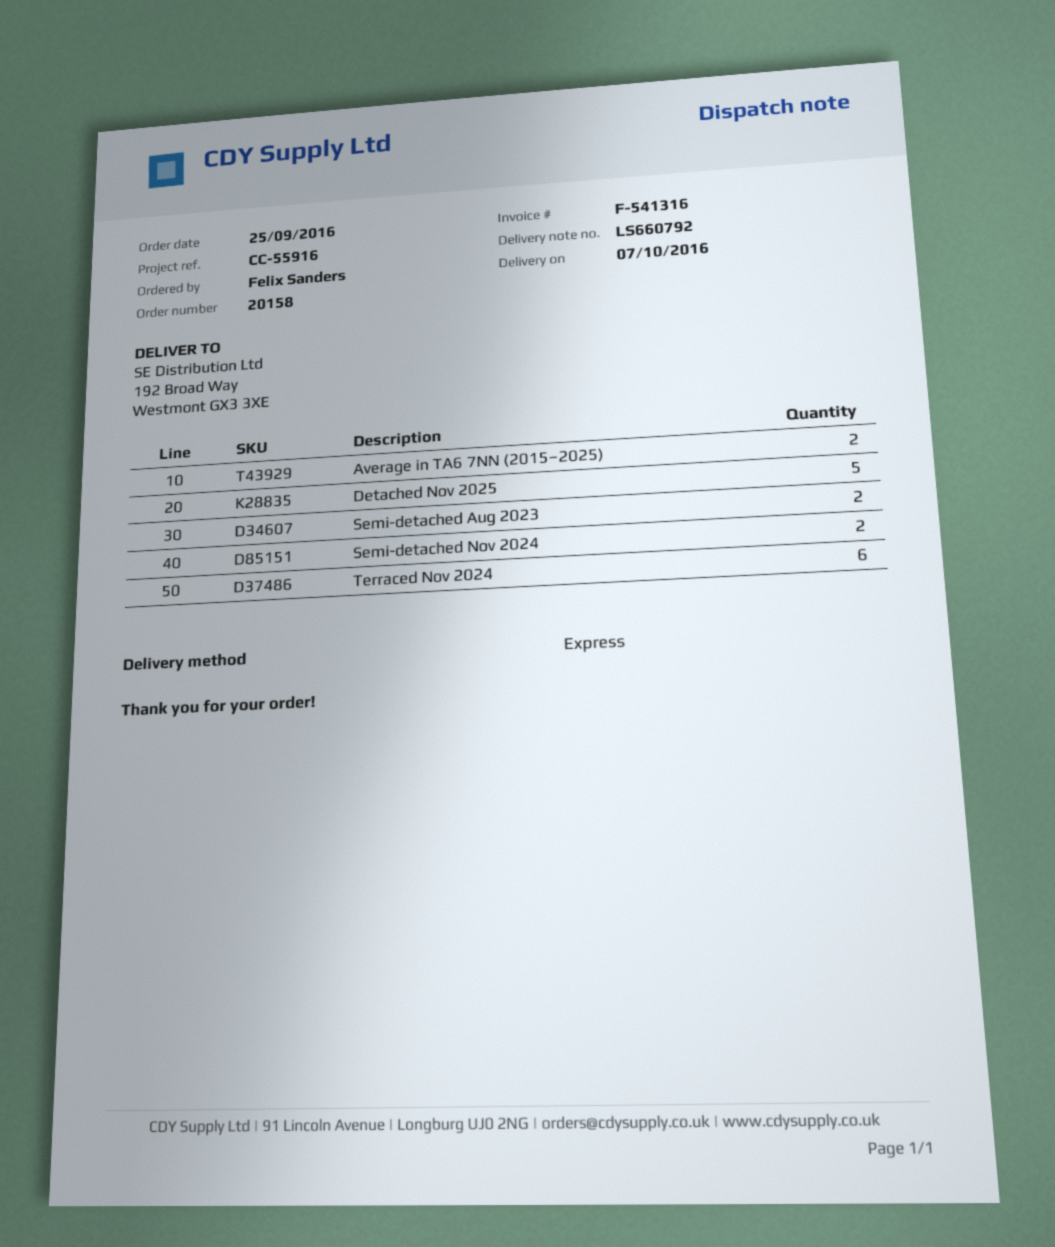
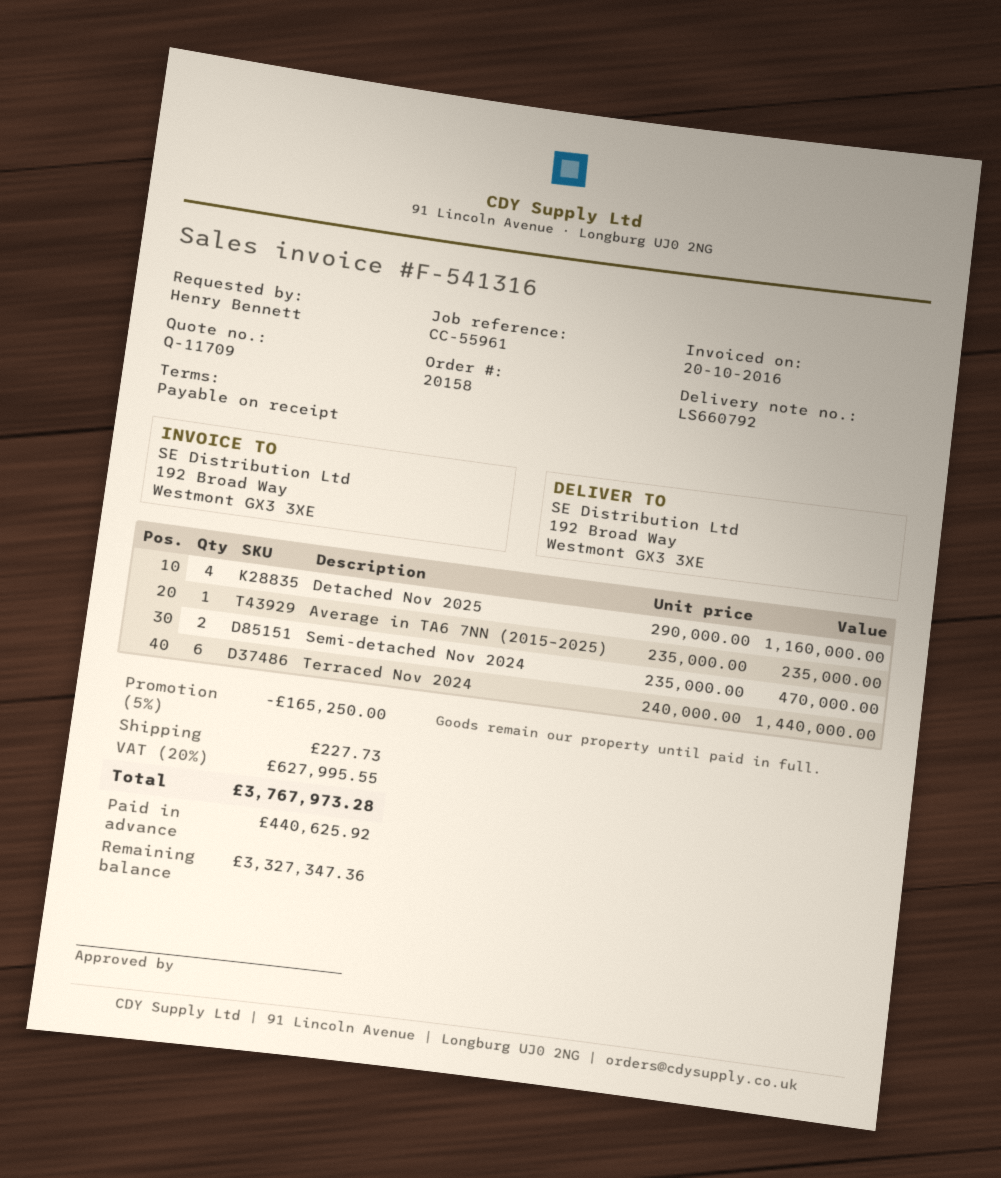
reference: CC-55916 -> CC-55961
ordered by: Felix Sanders -> Henry Bennett
Average in TA6 7NN (2015–2025): 2 -> 1
Detached Nov 2025: 5 -> 4
Semi-detached Aug 2023: 2 -> none

